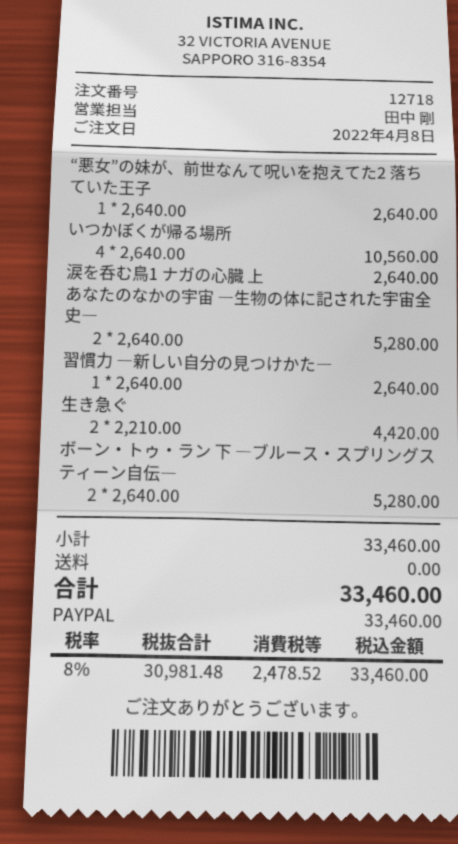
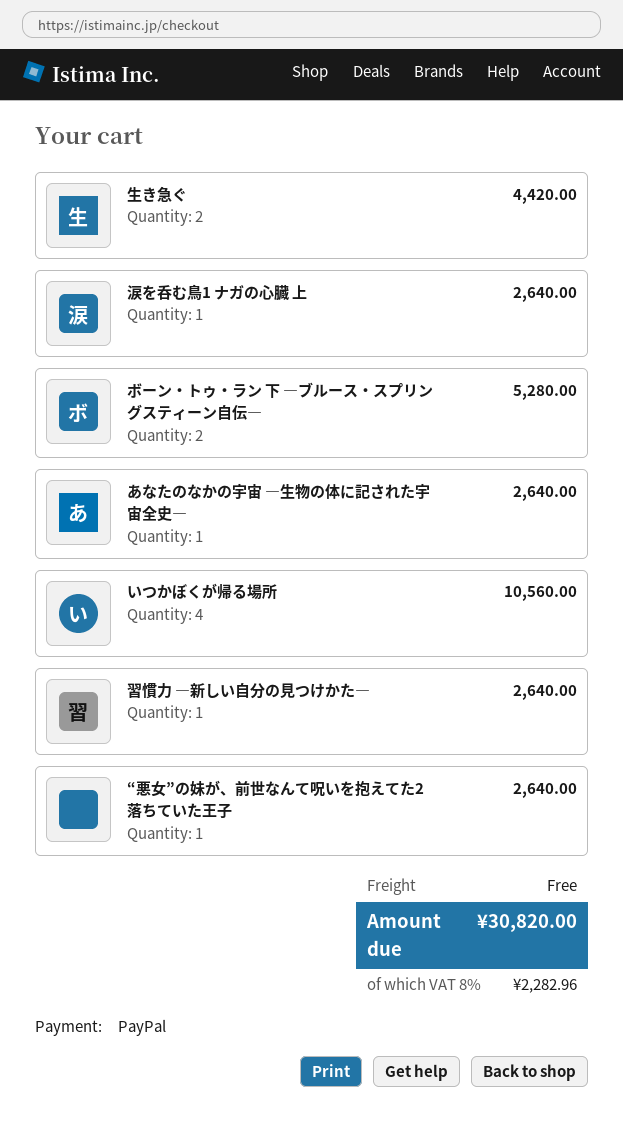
あなたのなかの宇宙 ―生物の体に記された宇宙全史―: 2 for 5280.00 -> 1 for 2640.00
tax: 8% = 2478.52 -> 8% = 2282.96
total: 33460.00 -> 30820.00

